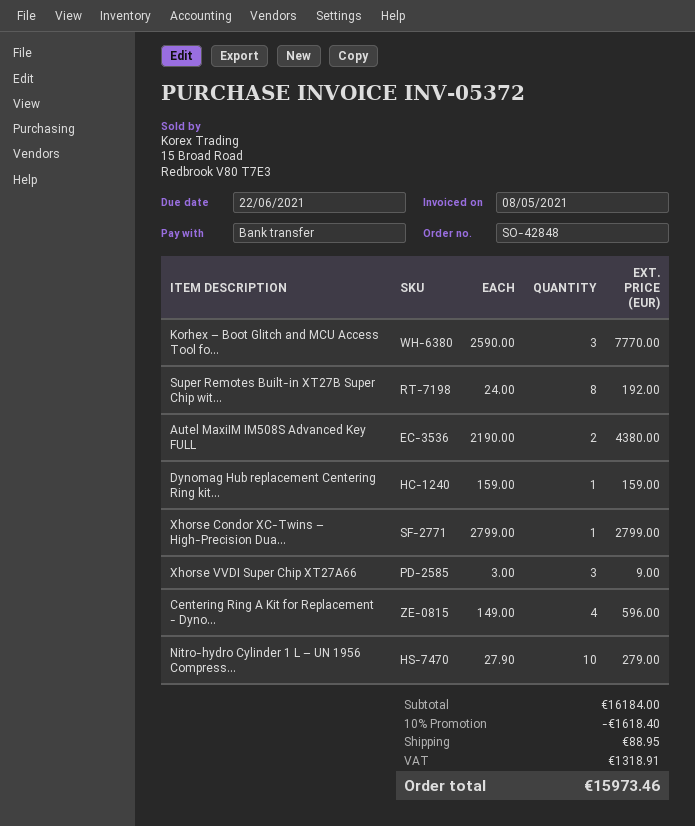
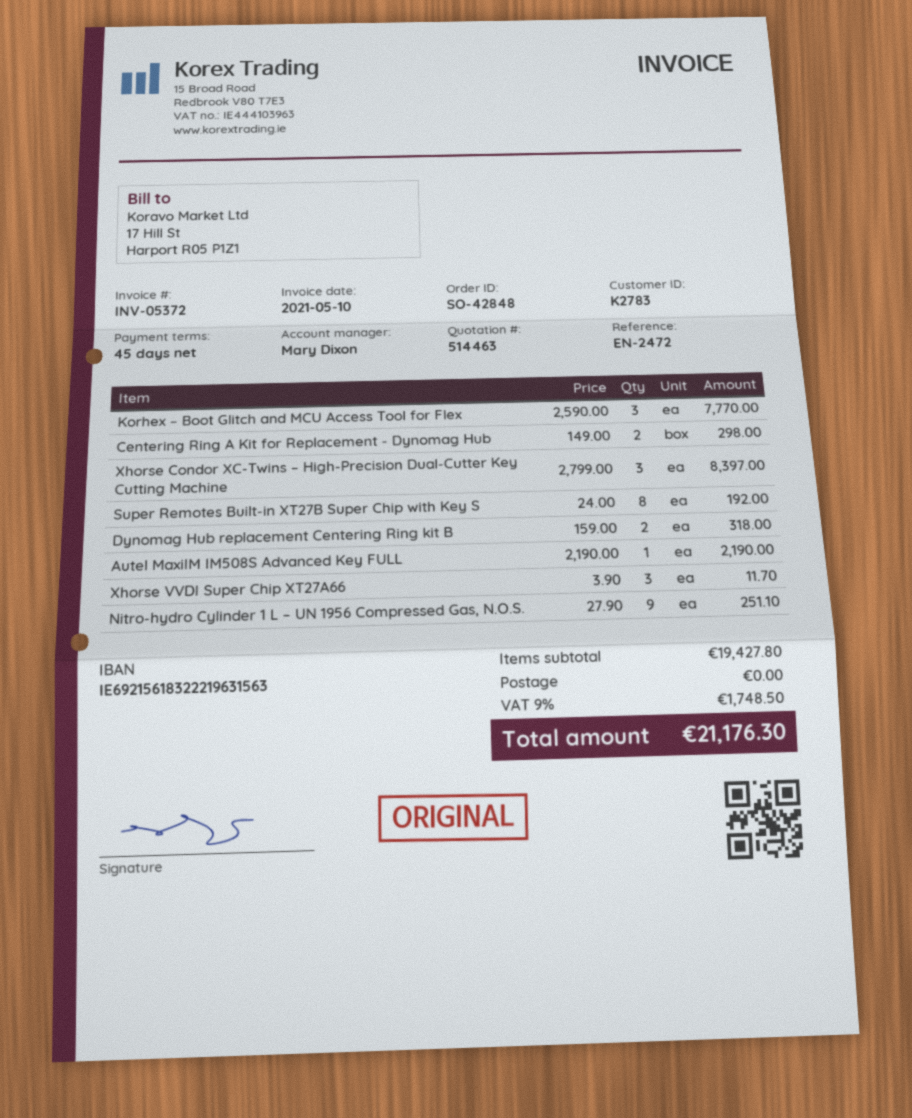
invoice date: 2021-05-08 -> 2021-05-10
Autel MaxiIM IM508S Advanced Key FULL: 2 x 2190.00 = 4380.00 -> 1 x 2190.00 = 2190.00
Dynomag Hub replacement Centering Ring kit...: 1 x 159.00 = 159.00 -> 2 x 159.00 = 318.00
Xhorse Condor XC-Twins – High-Precision Dua...: 1 x 2799.00 = 2799.00 -> 3 x 2799.00 = 8397.00
Xhorse VVDI Super Chip XT27A66: 3 x 3.00 = 9.00 -> 3 x 3.90 = 11.70
Centering Ring A Kit for Replacement - Dyno...: 4 x 149.00 = 596.00 -> 2 x 149.00 = 298.00
Nitro-hydro Cylinder 1 L – UN 1956 Compress...: 10 x 27.90 = 279.00 -> 9 x 27.90 = 251.10
subtotal: 16184.00 -> 19427.80
discount: 10% = 1618.40 -> none
shipping: 88.95 -> 0.00
tax: 1318.91 -> 1748.50
total: 15973.46 -> 21176.30

